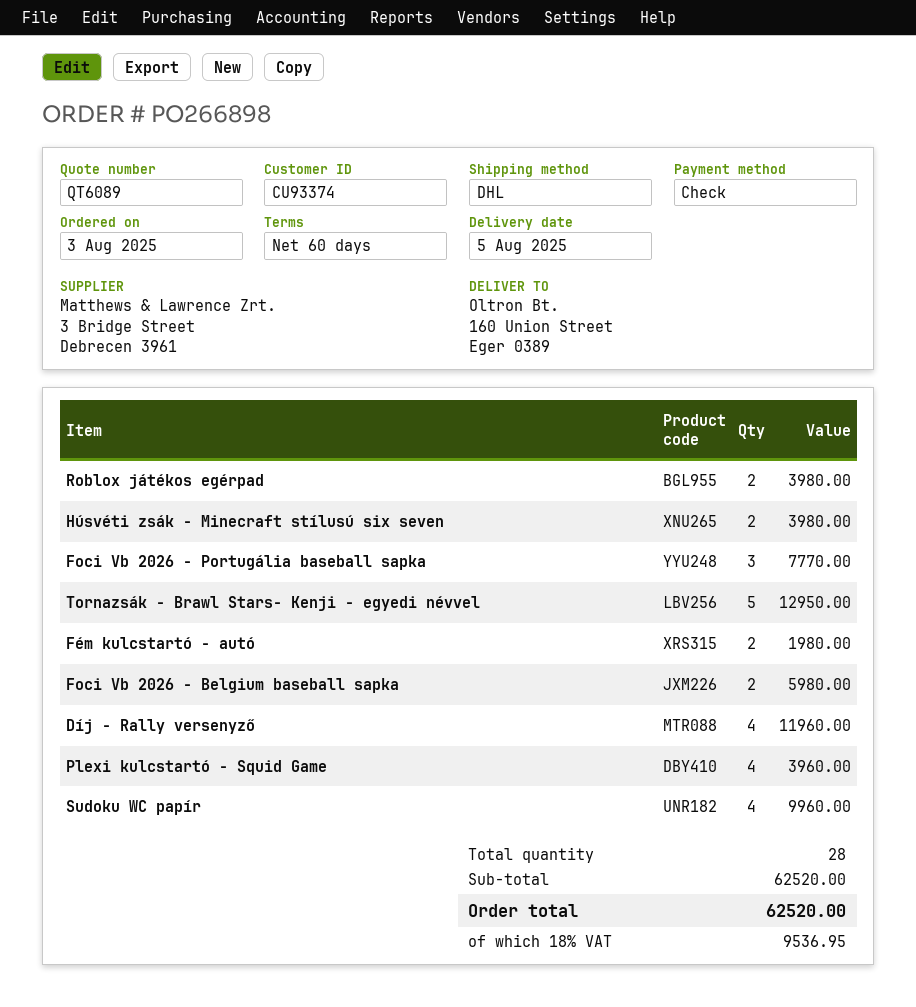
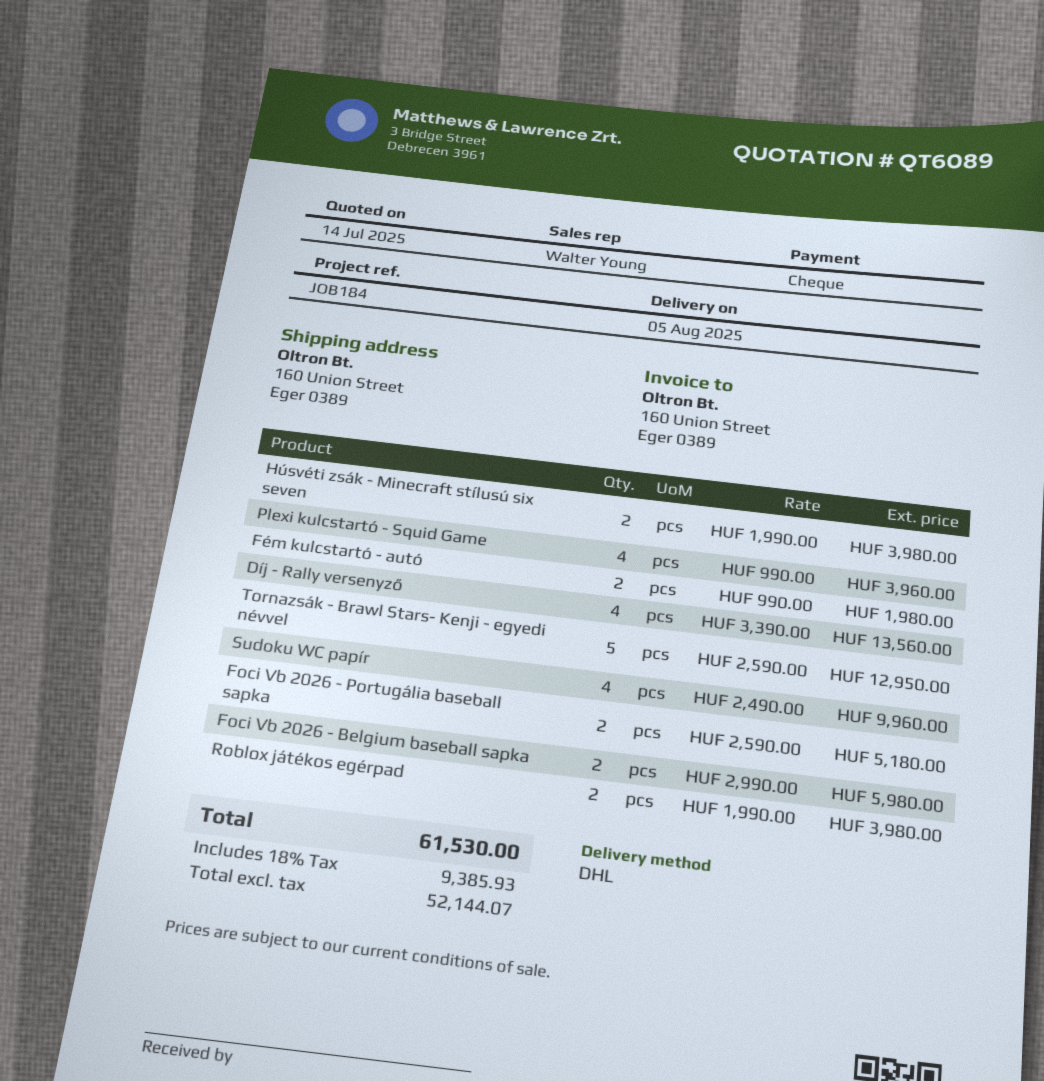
Foci Vb 2026 - Portugália baseball sapka: 3 for 7770.00 -> 2 for 5180.00
Díj - Rally versenyző: 4 for 11960.00 -> 4 for 13560.00
tax: 18% = 9536.95 -> 18% = 9385.93
total: 62520.00 -> 61530.00

